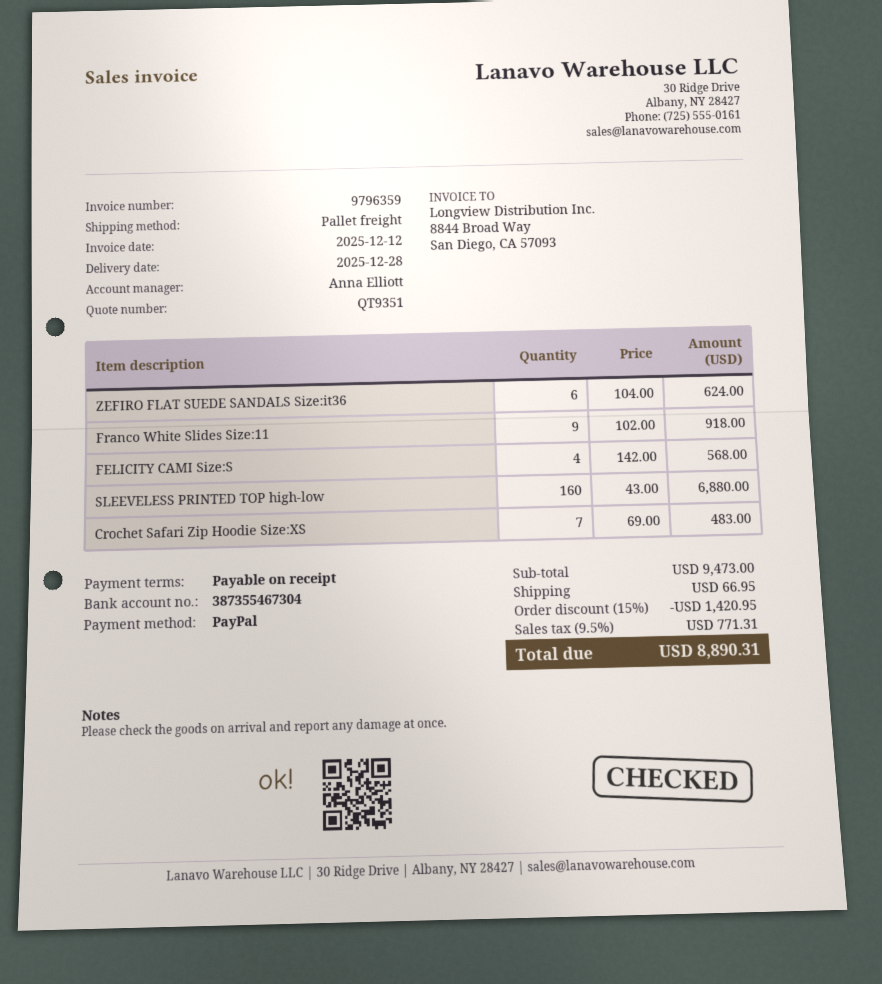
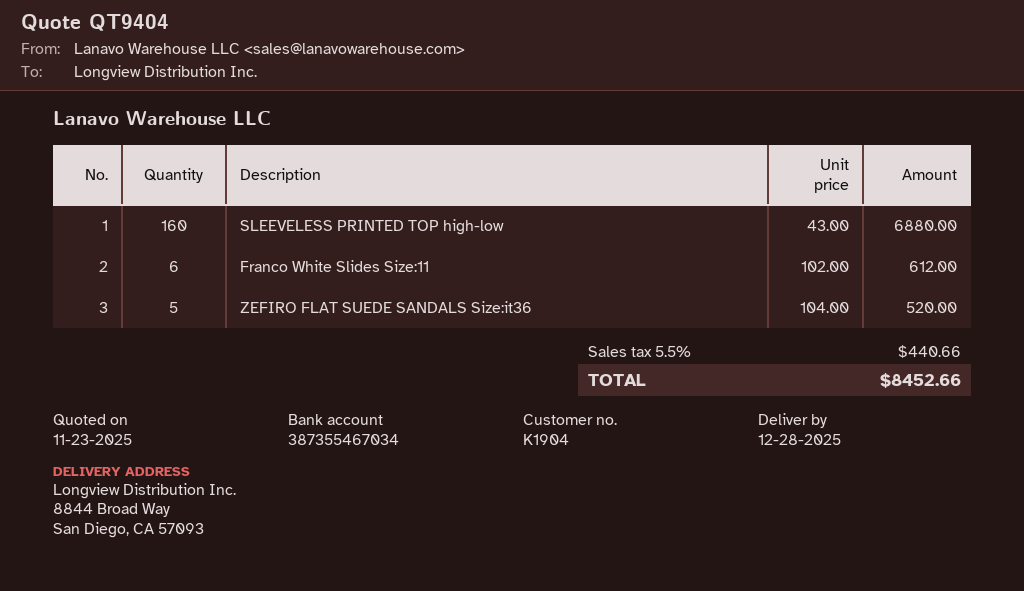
quote number: QT9351 -> QT9404
bank account: 387355467304 -> 387355467034
ZEFIRO FLAT SUEDE SANDALS Size:it36: 6 x 104.00 = 624.00 -> 5 x 104.00 = 520.00
Franco White Slides Size:11: 9 x 102.00 = 918.00 -> 6 x 102.00 = 612.00
FELICITY CAMI Size:S: 4 x 142.00 = 568.00 -> none
Crochet Safari Zip Hoodie Size:XS: 7 x 69.00 = 483.00 -> none
discount: 15% = 1420.95 -> none
shipping: 66.95 -> none
tax: 9.5% = 771.31 -> 5.5% = 440.66
total: 8890.31 -> 8452.66

